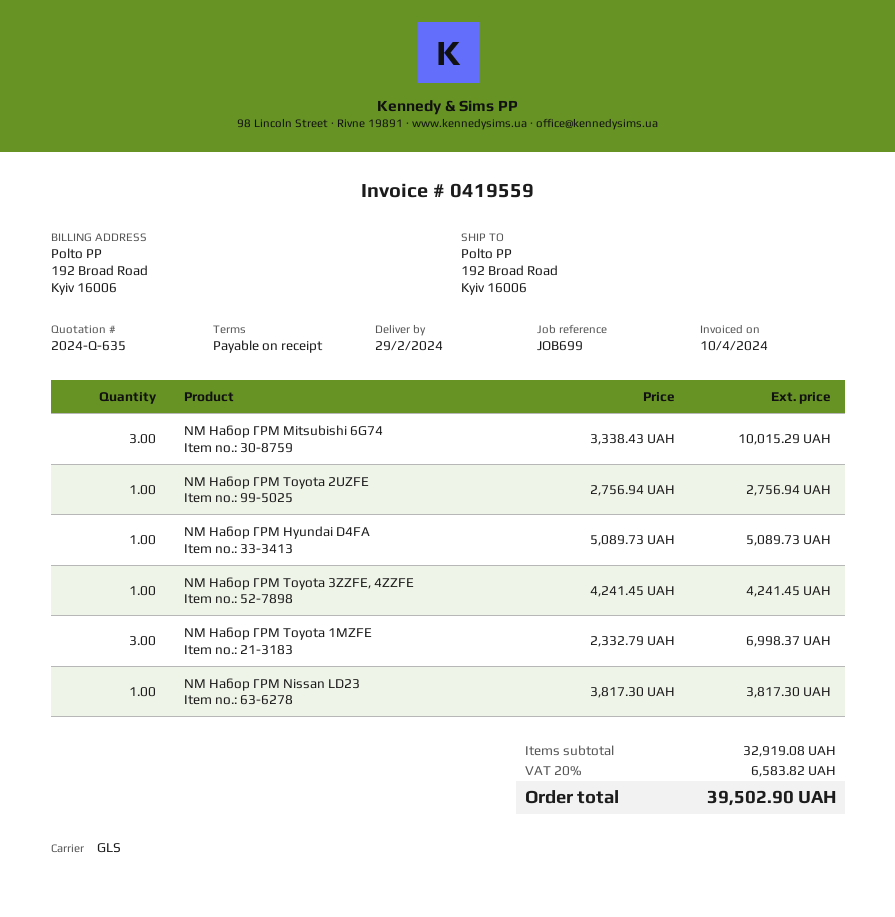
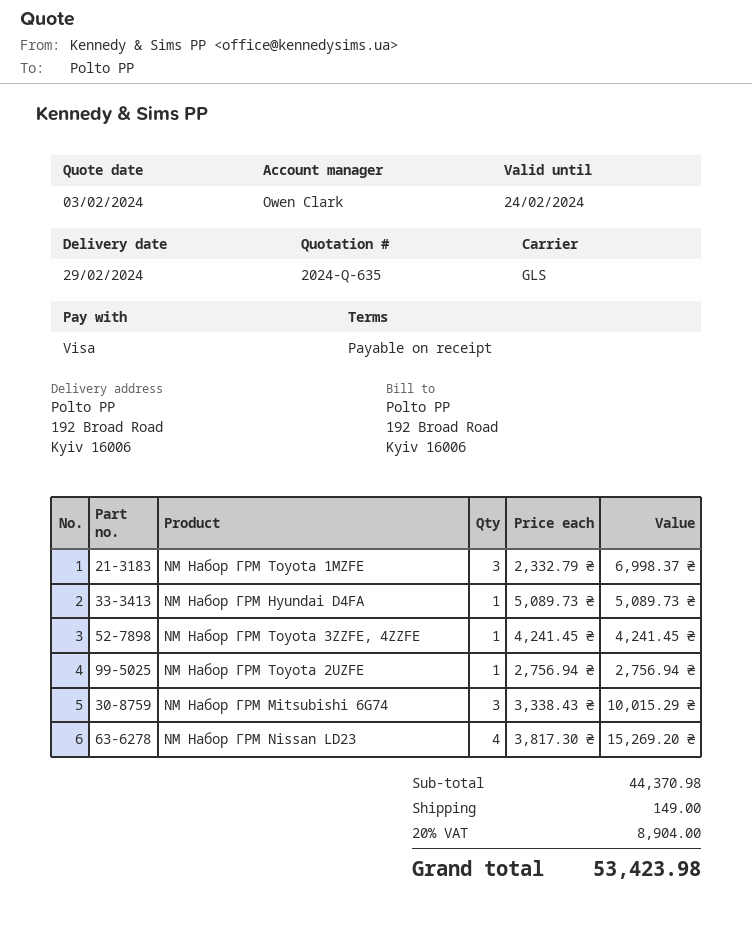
NM Набор ГРМ Nissan LD23: 1 x 3817.30 = 3817.30 -> 4 x 3817.30 = 15269.20
subtotal: 32919.08 -> 44370.98
shipping: none -> 149.00
tax: 20% = 6583.82 -> 20% = 8904.00
total: 39502.90 -> 53423.98

